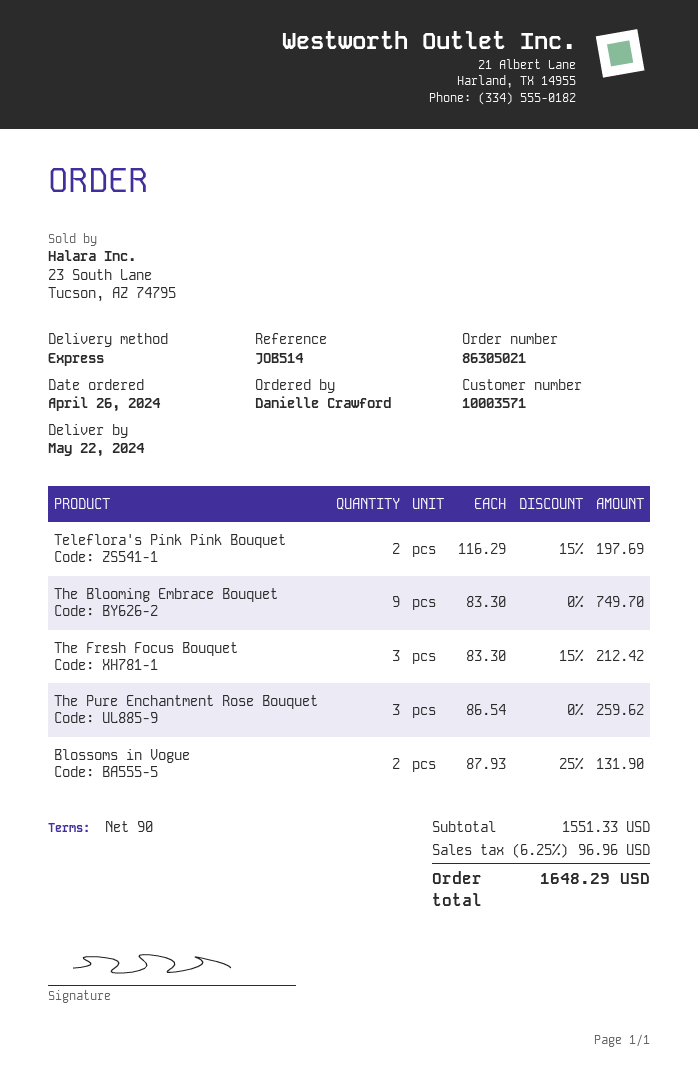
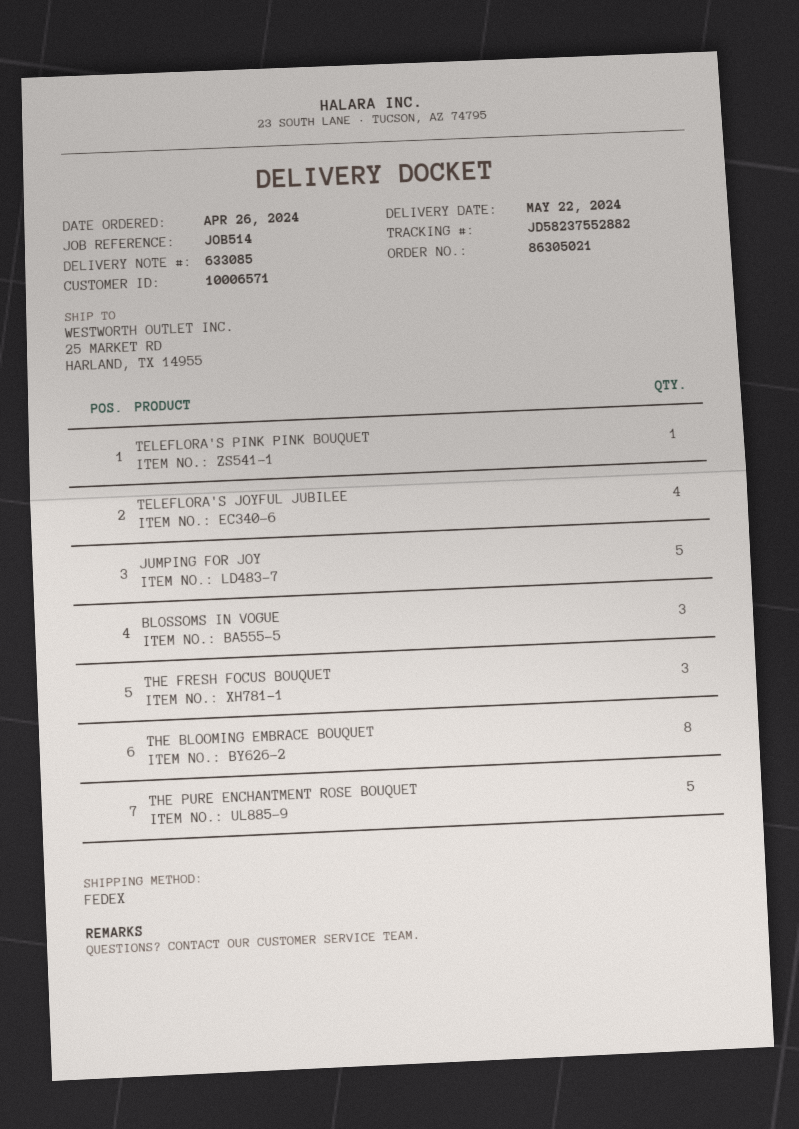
customer number: 10003571 -> 10006571
shipping method: express -> FedEx
Teleflora's Pink Pink Bouquet: 2 -> 1
The Blooming Embrace Bouquet: 9 -> 8
The Pure Enchantment Rose Bouquet: 3 -> 5
Blossoms in Vogue: 2 -> 3
TELEFLORA'S JOYFUL JUBILEE: none -> 4
JUMPING FOR JOY: none -> 5

